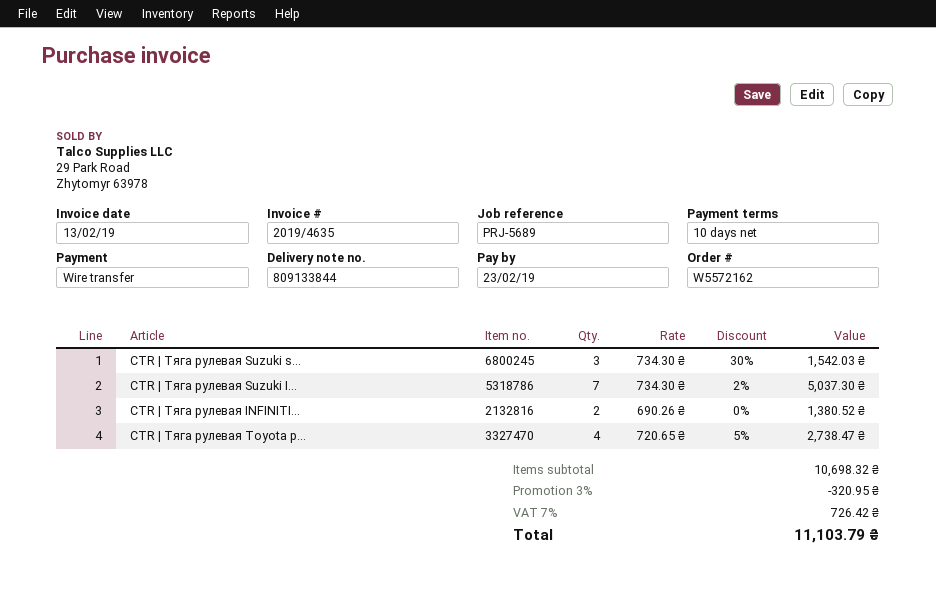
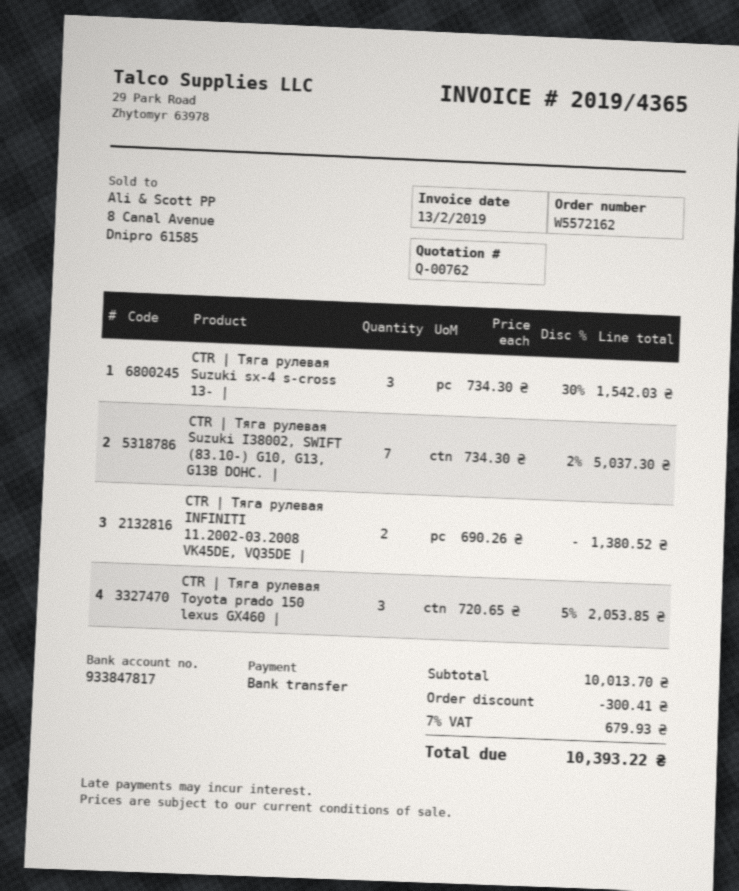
invoice number: 2019/4635 -> 2019/4365
CTR | Тяга рулевая Toyota p...: 4 x 720.65 - 5% = 2738.47 -> 3 x 720.65 - 5% = 2053.85
subtotal: 10698.32 -> 10013.70
discount: 320.95 -> 300.41
tax: 7% = 726.42 -> 7% = 679.93
total: 11103.79 -> 10393.22

